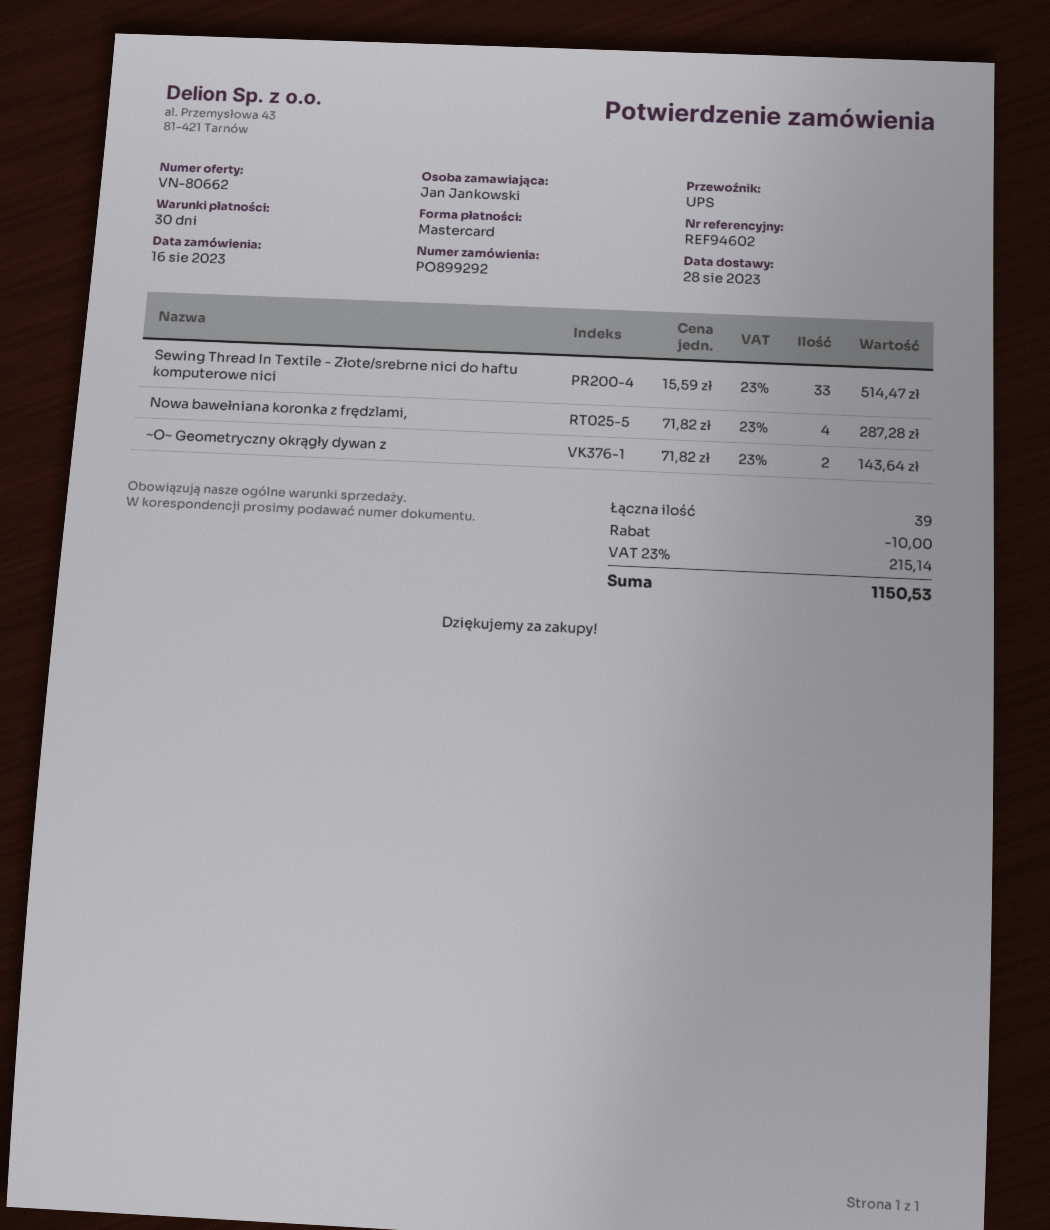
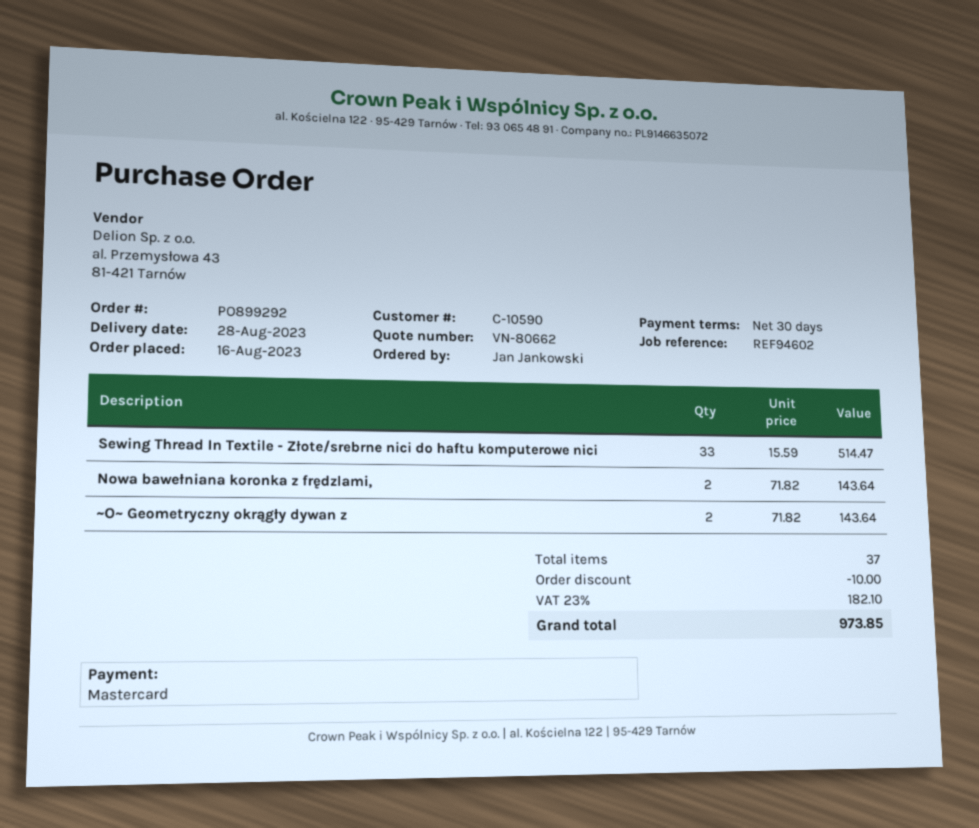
Nowa bawełniana koronka z frędzlami,: 4 x 71.82 = 287.28 -> 2 x 71.82 = 143.64
total quantity: 39 -> 37
tax: 23% = 215.14 -> 23% = 182.10
total: 1150.53 -> 973.85

